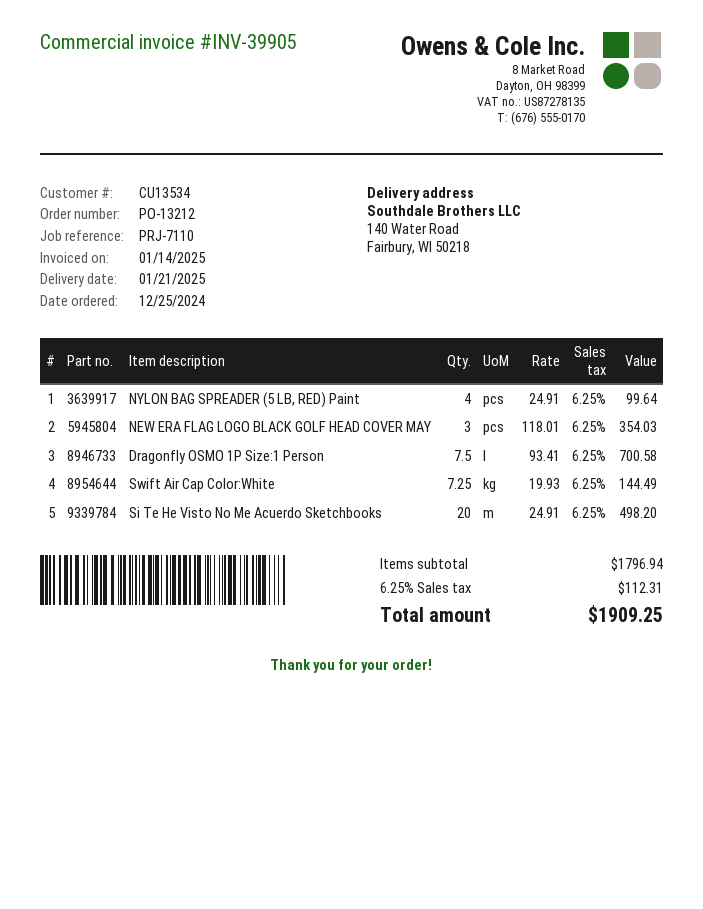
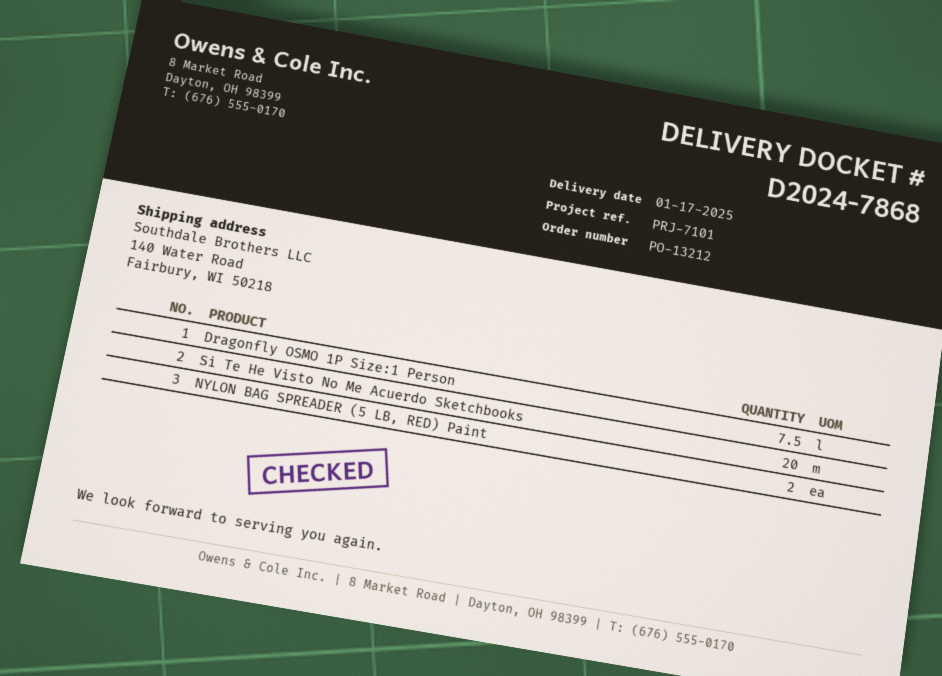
delivery date: 2025-01-21 -> 2025-01-17
reference: PRJ-7110 -> PRJ-7101
NYLON BAG SPREADER (5 LB, RED) Paint: 4 -> 2
NEW ERA FLAG LOGO BLACK GOLF HEAD COVER MAY: 3 -> none
Swift Air Cap Color:White: 7.25 -> none

